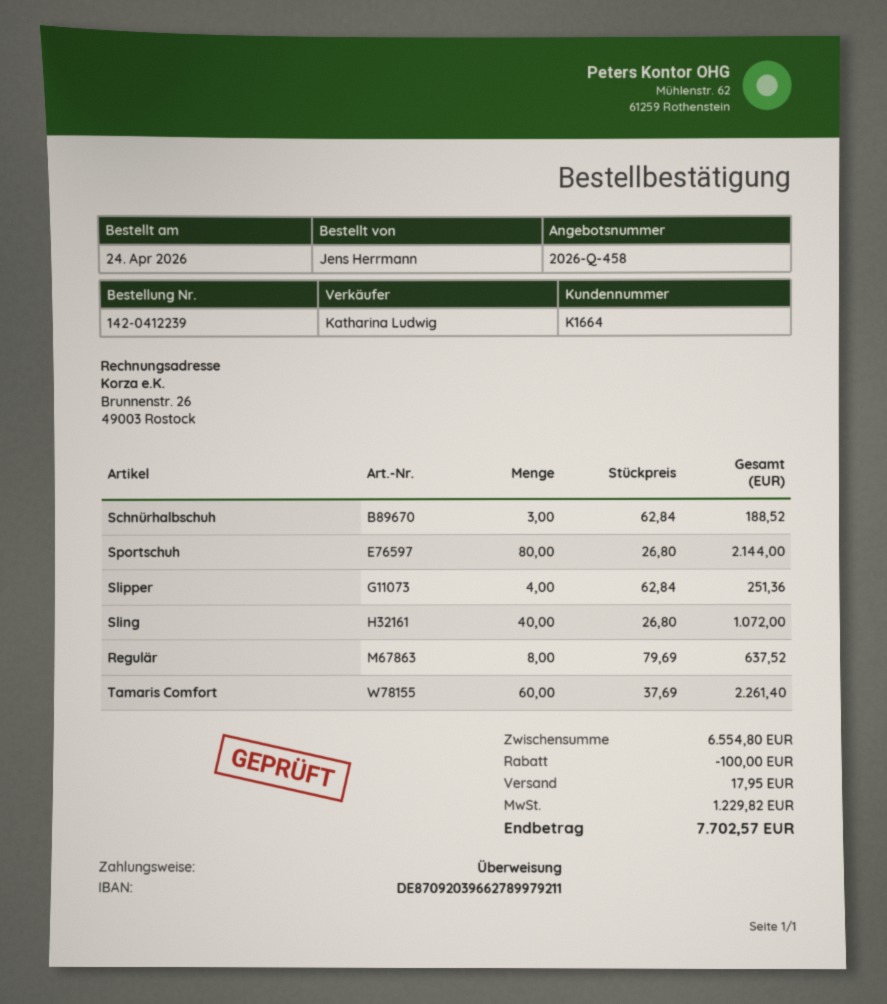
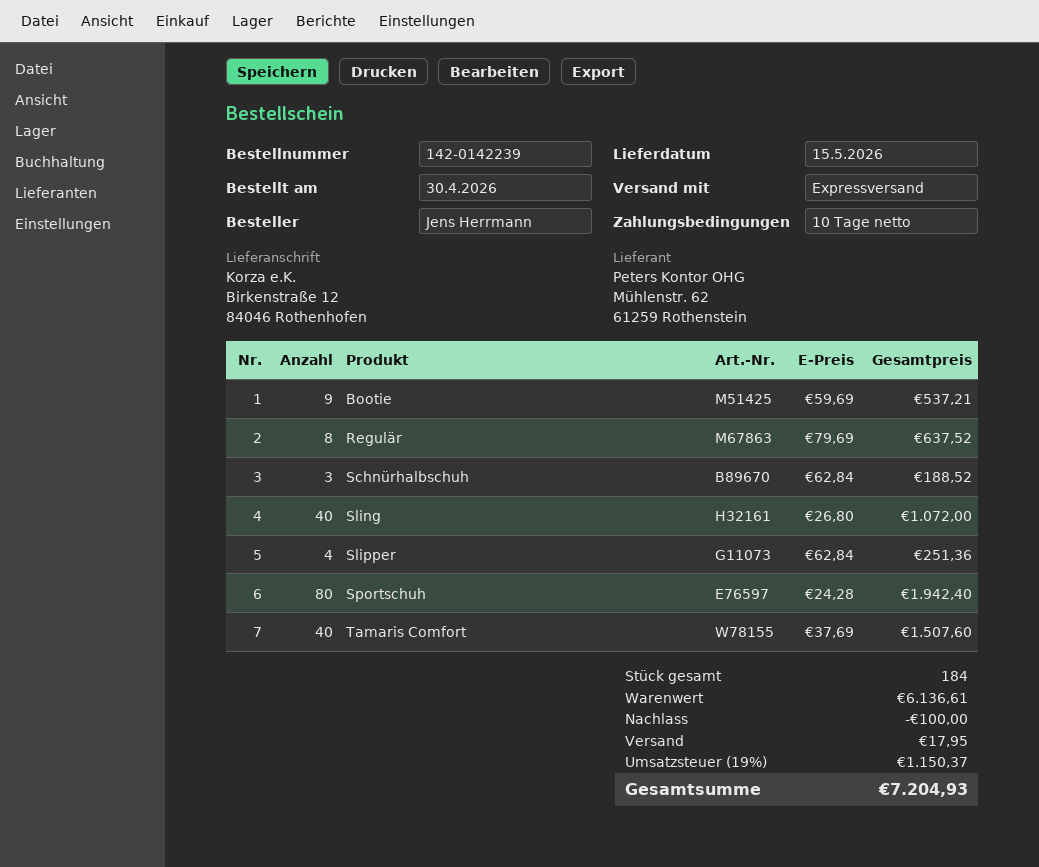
order number: 142-0412239 -> 142-0142239
order date: 2026-04-24 -> 2026-04-30
Sportschuh: 80 x 26.80 = 2144.00 -> 80 x 24.28 = 1942.40
Tamaris Comfort: 60 x 37.69 = 2261.40 -> 40 x 37.69 = 1507.60
Bootie: none -> 9 x 59.69 = 537.21
subtotal: 6554.80 -> 6136.61
tax: 1229.82 -> 1150.37
total: 7702.57 -> 7204.93

